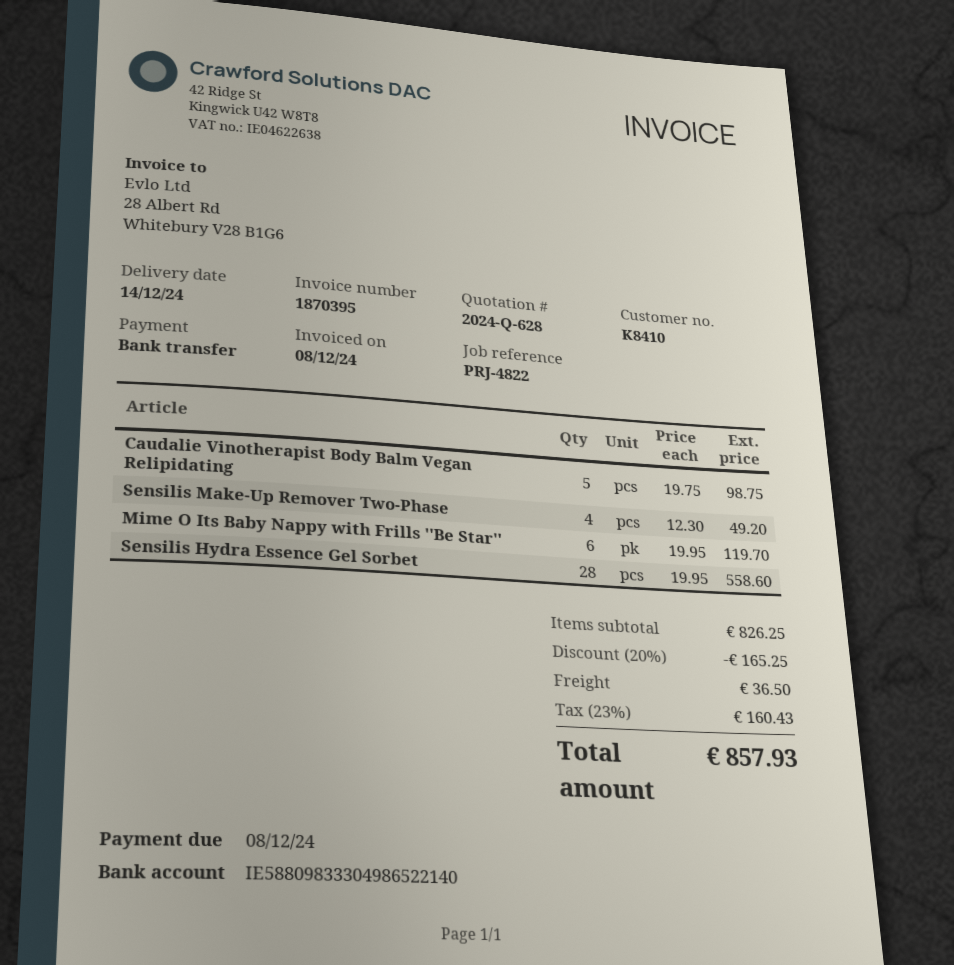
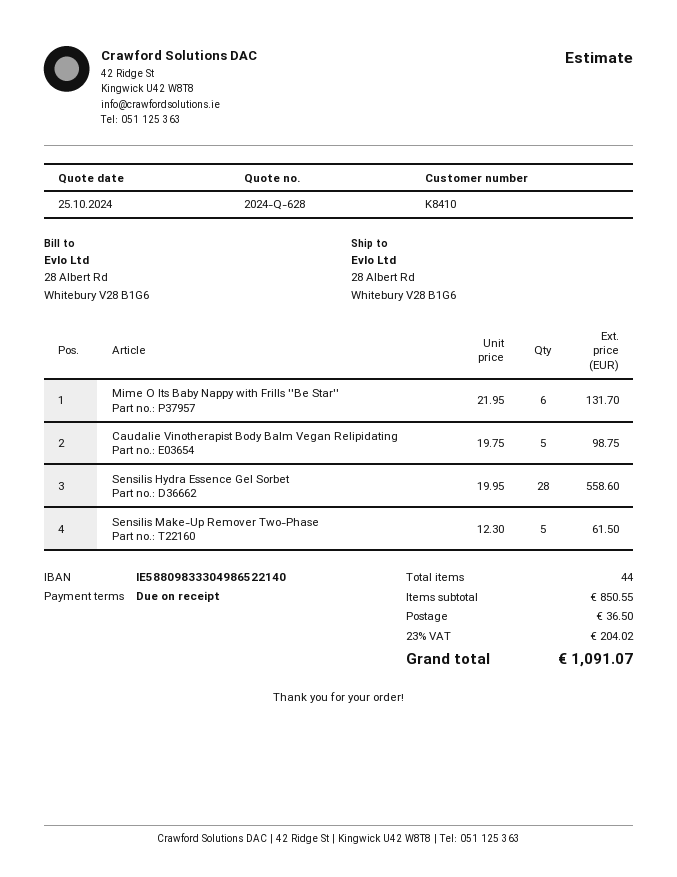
Sensilis Make-Up Remover Two-Phase: 4 x 12.30 = 49.20 -> 5 x 12.30 = 61.50
Mime O Its Baby Nappy with Frills ''Be Star'': 6 x 19.95 = 119.70 -> 6 x 21.95 = 131.70
subtotal: 826.25 -> 850.55
discount: 20% = 165.25 -> none
tax: 23% = 160.43 -> 23% = 204.02
total: 857.93 -> 1091.07

